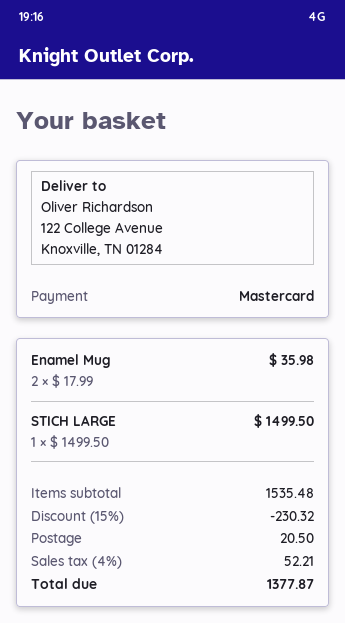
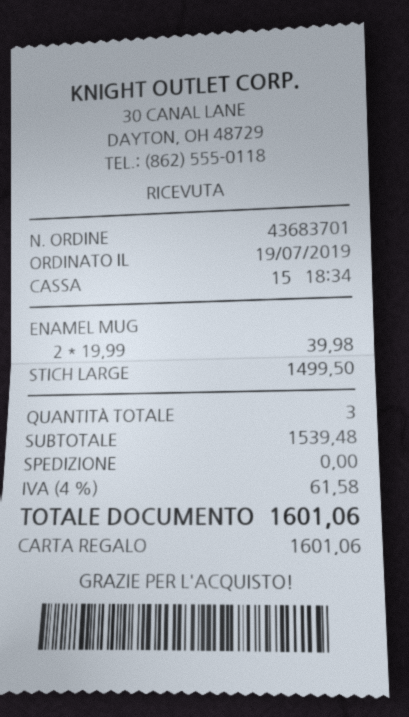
payment method: Mastercard -> gift card
Enamel Mug: 2 x 17.99 = 35.98 -> 2 x 19.99 = 39.98
subtotal: 1535.48 -> 1539.48
discount: 15% = 230.32 -> none
shipping: 20.50 -> 0.00
tax: 4% = 52.21 -> 4% = 61.58
total: 1377.87 -> 1601.06

